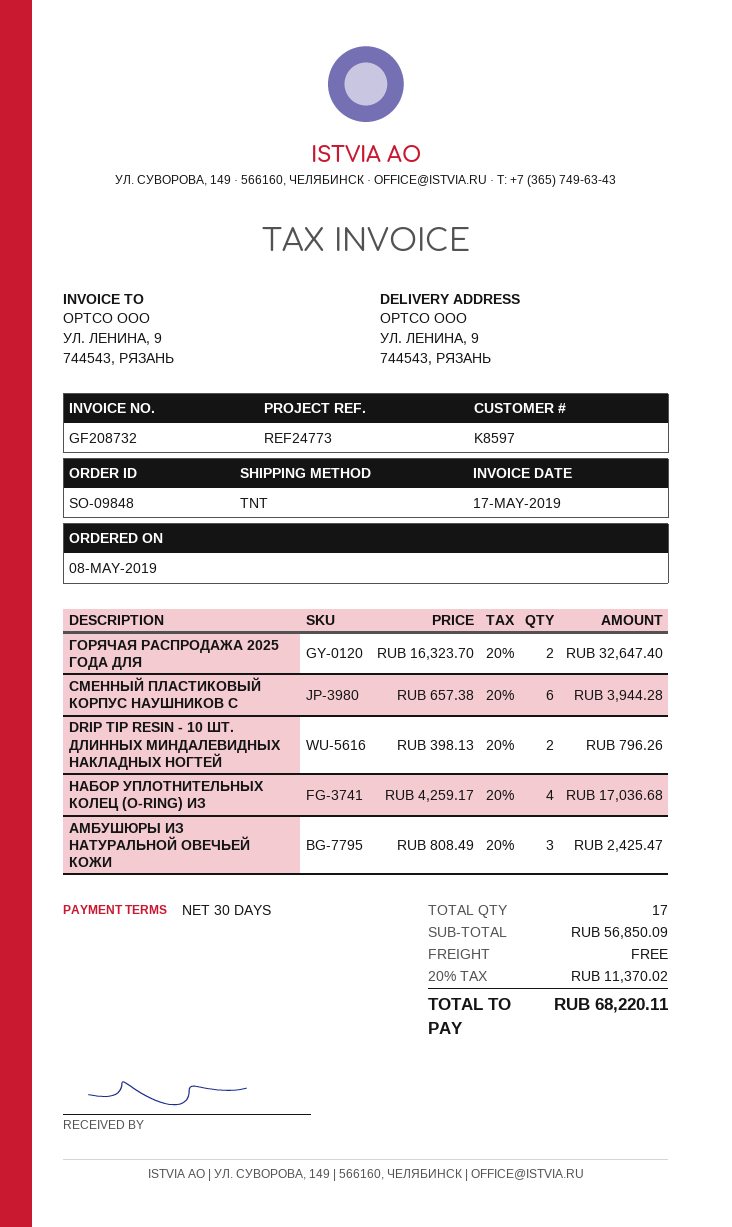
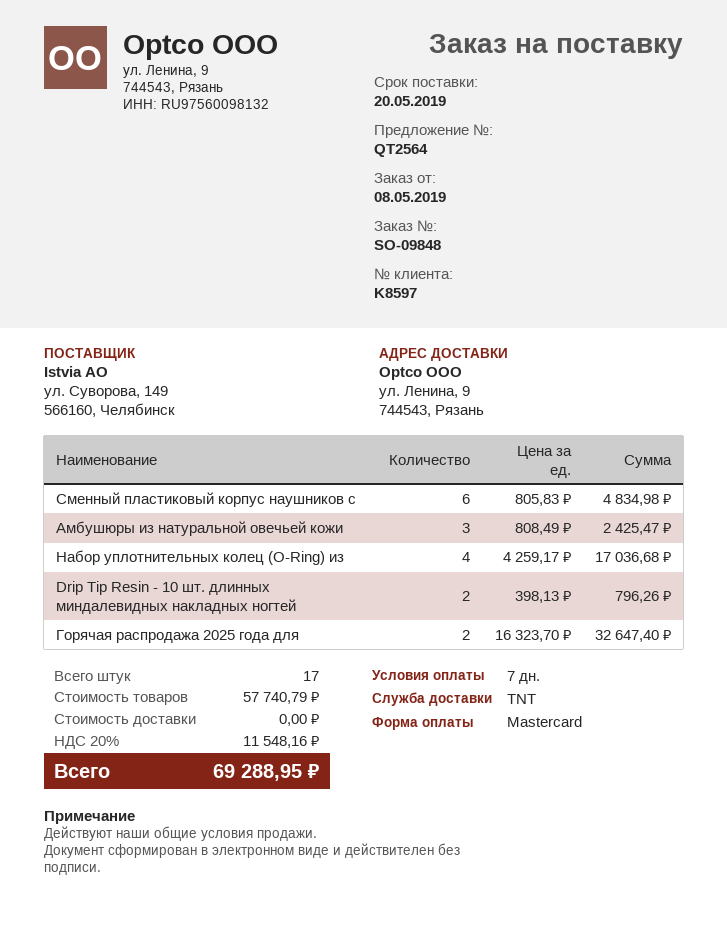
payment terms: 30 days -> 7 days
СМЕННЫЙ ПЛАСТИКОВЫЙ КОРПУС НАУШНИКОВ С: 6 x 657.38 = 3944.28 -> 6 x 805.83 = 4834.98
subtotal: 56850.09 -> 57740.79
tax: 20% = 11370.02 -> 20% = 11548.16
total: 68220.11 -> 69288.95

